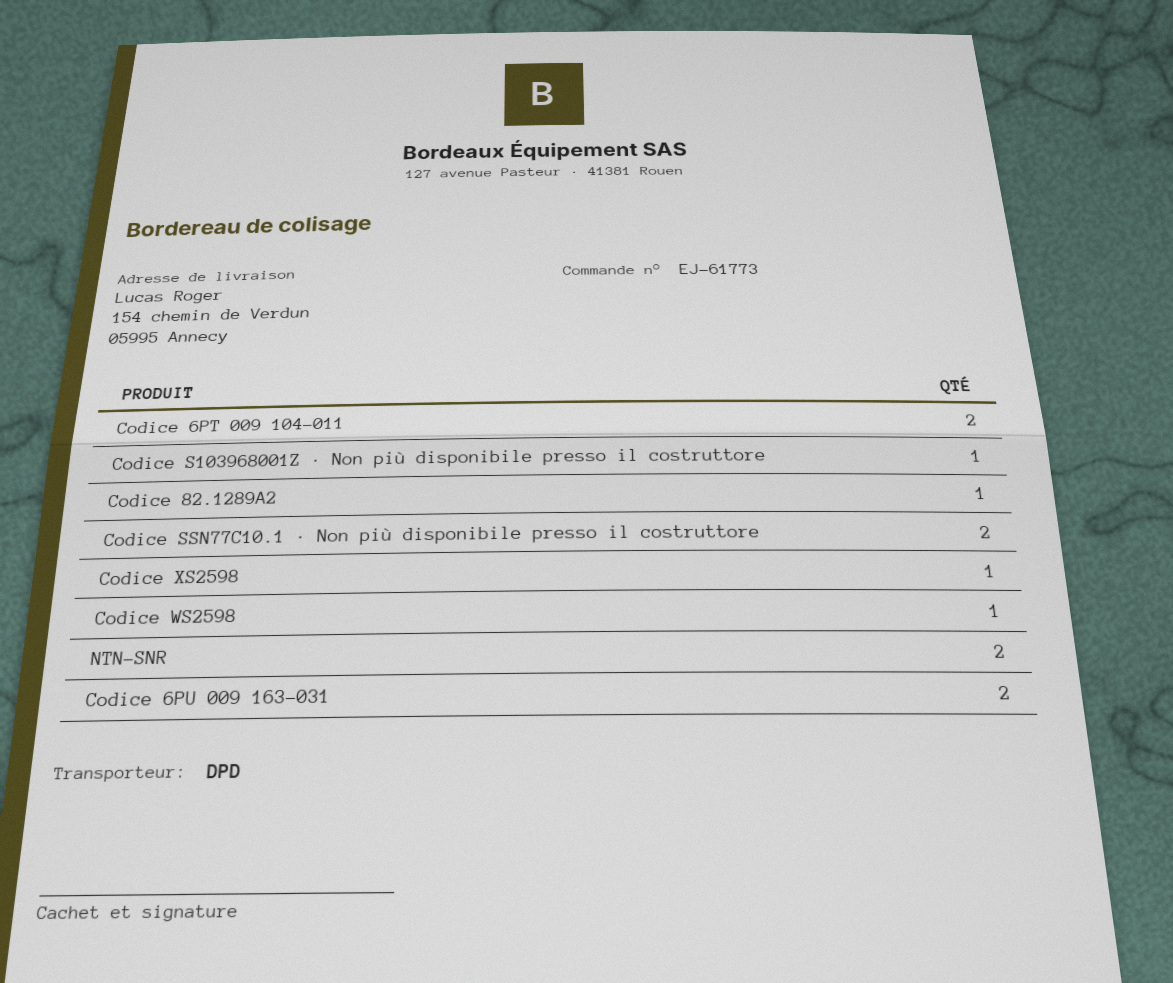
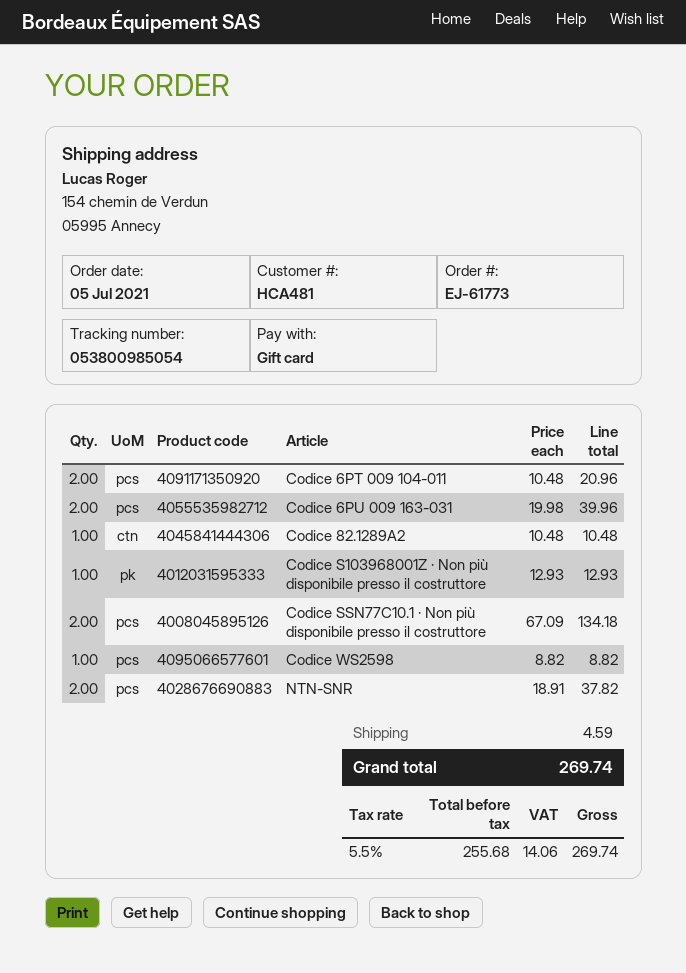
Codice XS2598: 1 -> none

